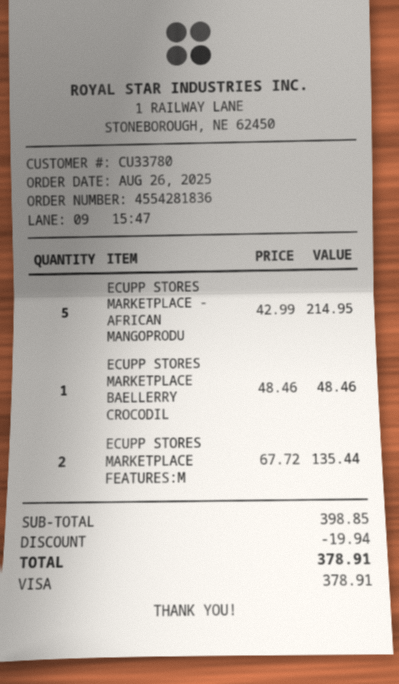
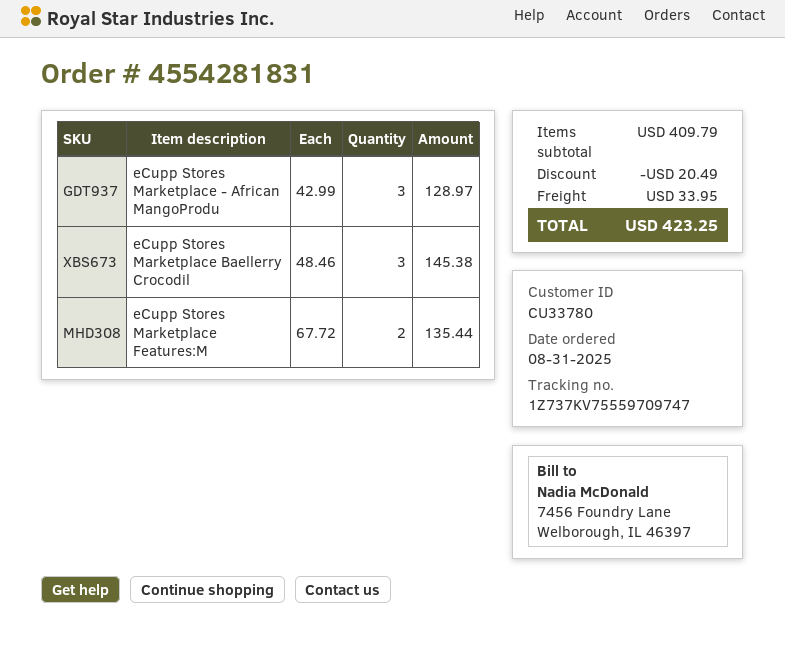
order number: 4554281836 -> 4554281831
order date: 2025-08-26 -> 2025-08-31
ECUPP STORES MARKETPLACE - AFRICAN MANGOPRODU: 5 x 42.99 = 214.95 -> 3 x 42.99 = 128.97
ECUPP STORES MARKETPLACE BAELLERRY CROCODIL: 1 x 48.46 = 48.46 -> 3 x 48.46 = 145.38
subtotal: 398.85 -> 409.79
discount: 19.94 -> 20.49
shipping: none -> 33.95
total: 378.91 -> 423.25

